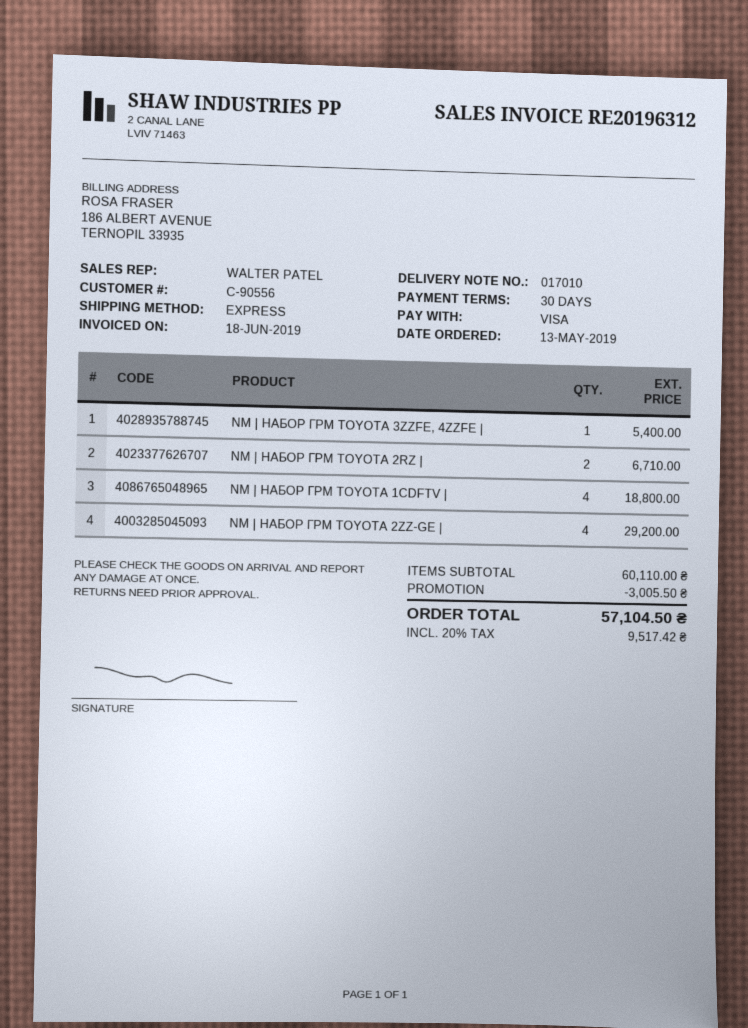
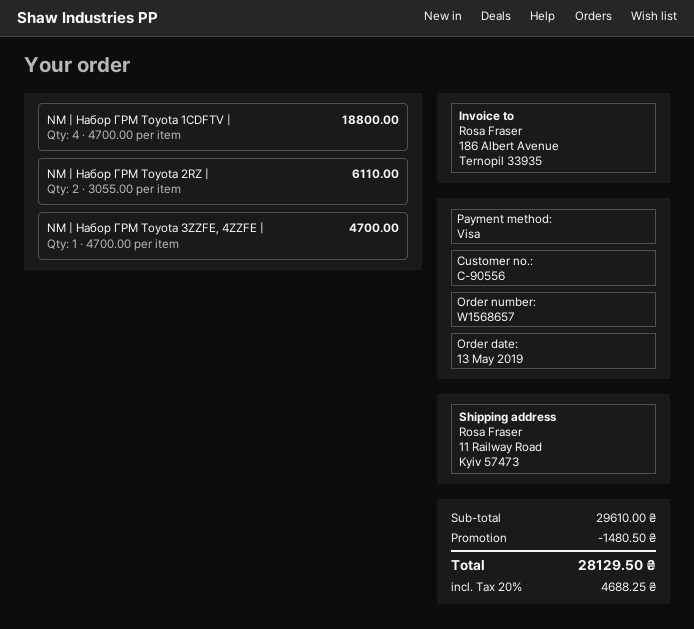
NM | НАБОР ГРМ TOYOTA 3ZZFE, 4ZZFE |: 1 for 5400.00 -> 1 for 4700.00
NM | НАБОР ГРМ TOYOTA 2RZ |: 2 for 6710.00 -> 2 for 6110.00
NM | НАБОР ГРМ TOYOTA 2ZZ-GE |: 4 for 29200.00 -> none
subtotal: 60110.00 -> 29610.00
discount: 3005.50 -> 1480.50
tax: 20% = 9517.42 -> 20% = 4688.25
total: 57104.50 -> 28129.50

